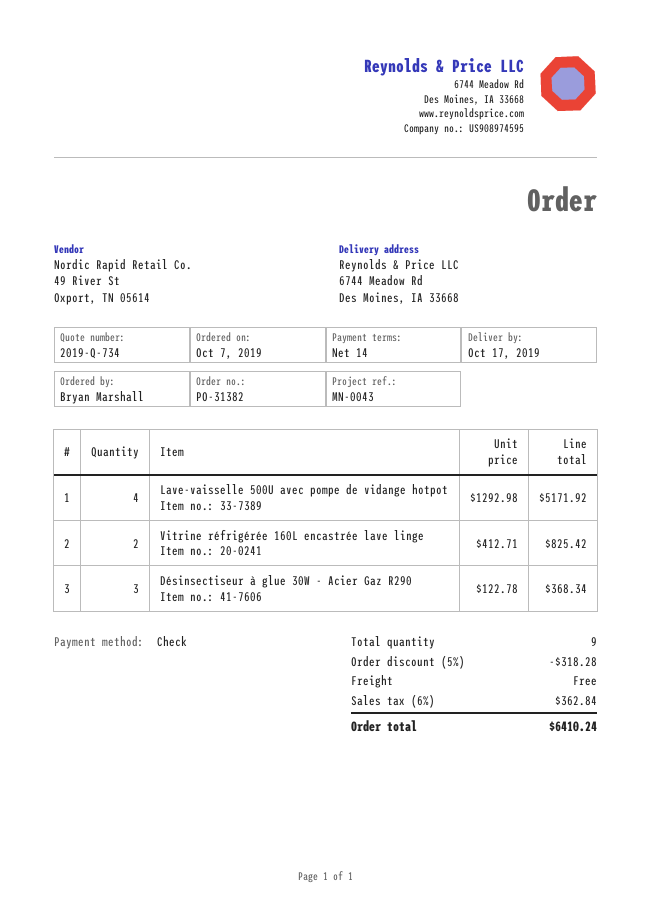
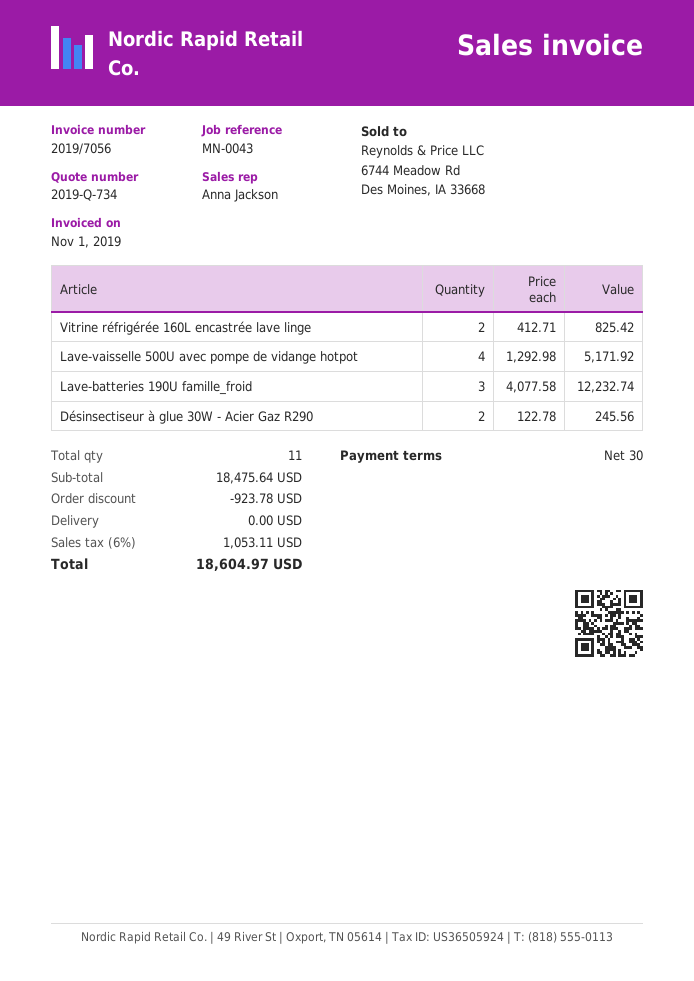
payment terms: 14 days -> 30 days
Désinsectiseur à glue 30W - Acier Gaz R290: 3 x 122.78 = 368.34 -> 2 x 122.78 = 245.56
Lave-batteries 190U famille_froid: none -> 3 x 4077.58 = 12232.74
total quantity: 9 -> 11
discount: 318.28 -> 923.78
tax: 6% = 362.84 -> 6% = 1053.11
total: 6410.24 -> 18604.97

